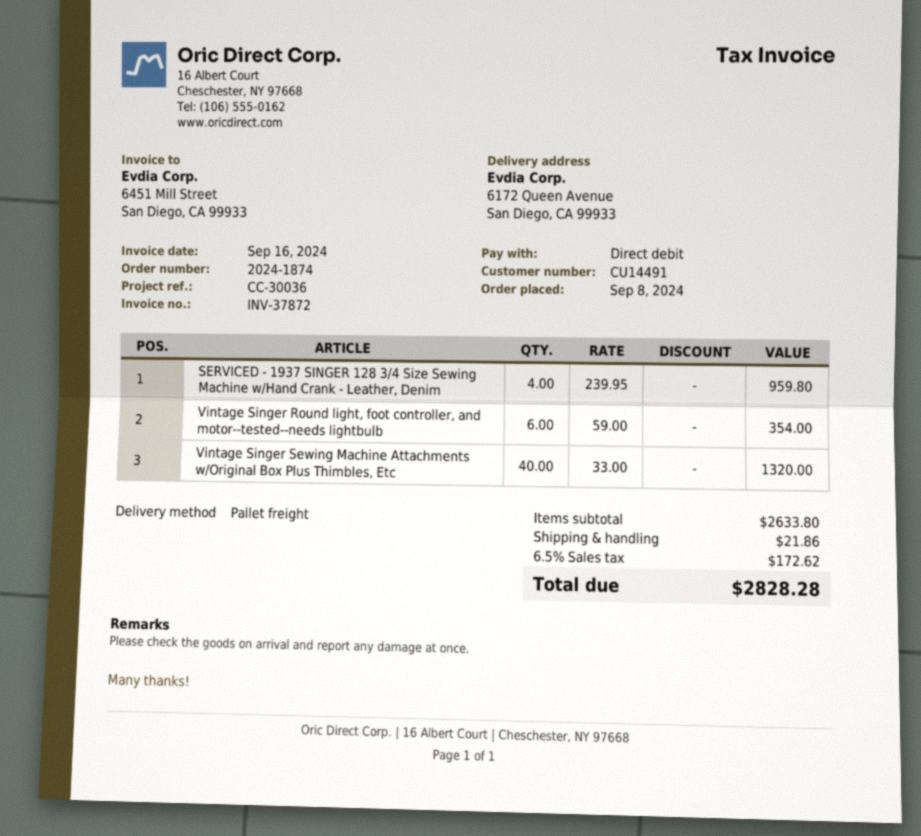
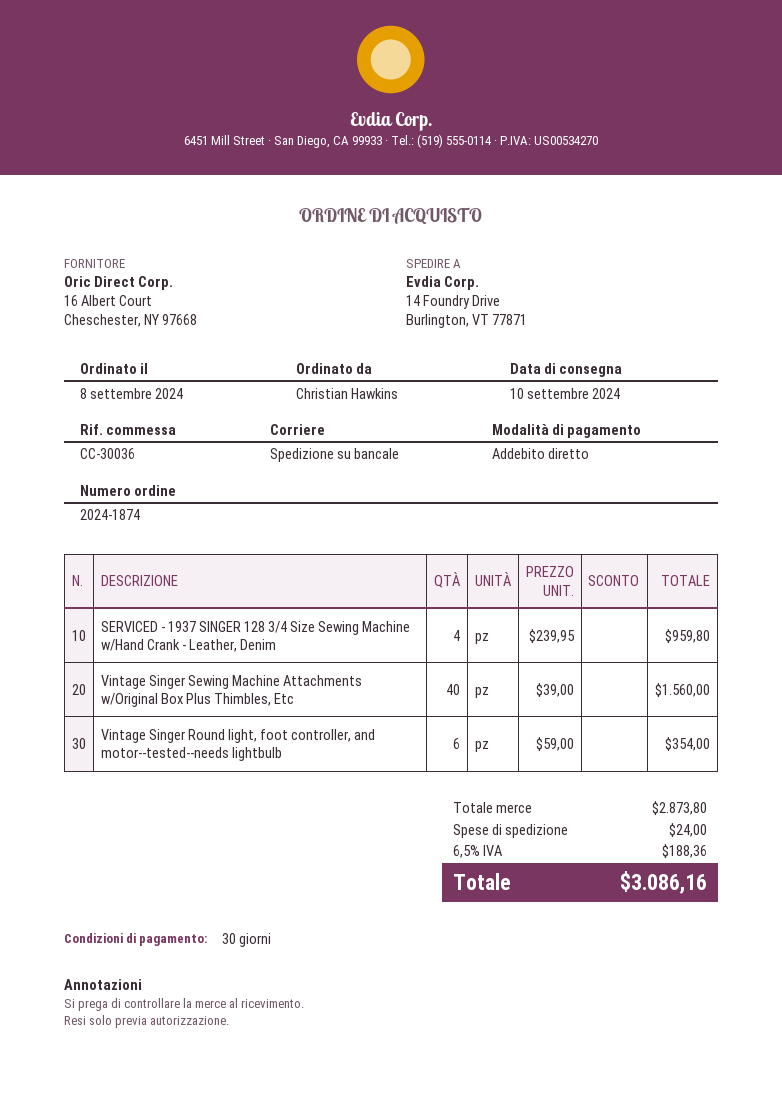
ship to: 6172 Queen Avenue, San Diego, CA 99933 -> 14 Foundry Drive, Burlington, VT 77871
Vintage Singer Sewing Machine Attachments w/Original Box Plus Thimbles, Etc: 40 x 33.00 = 1320.00 -> 40 x 39.00 = 1560.00
subtotal: 2633.80 -> 2873.80
shipping: 21.86 -> 24.00
tax: 6.5% = 172.62 -> 6.5% = 188.36
total: 2828.28 -> 3086.16

